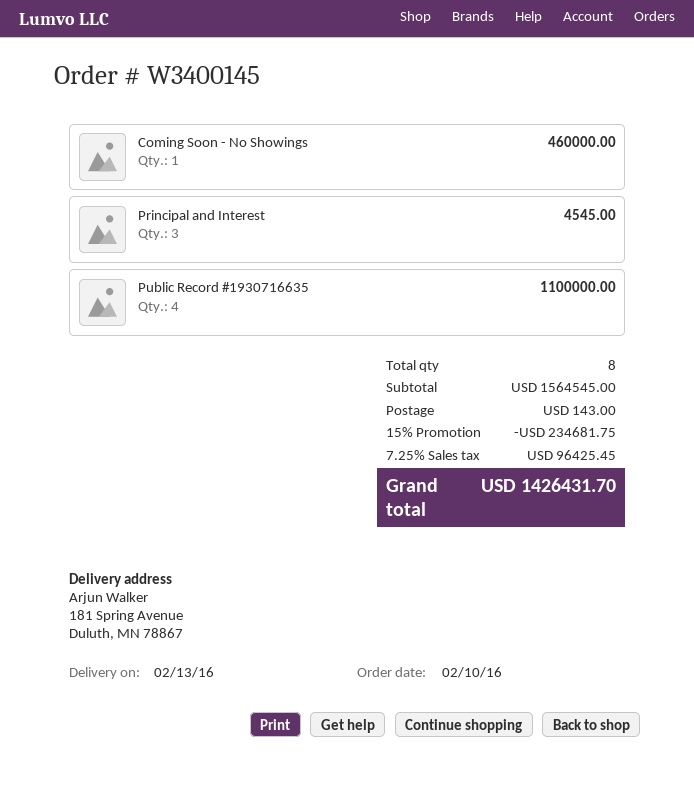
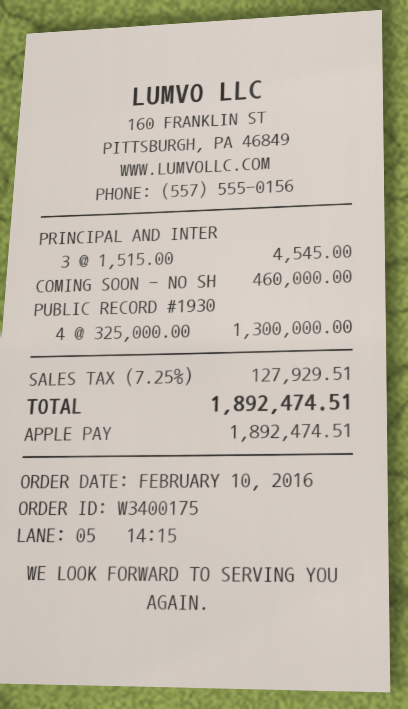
order number: W3400145 -> W3400175
Public Record #1930716635: 4 for 1100000.00 -> 4 for 1300000.00
discount: 15% = 234681.75 -> none
shipping: 143.00 -> none
tax: 7.25% = 96425.45 -> 7.25% = 127929.51
total: 1426431.70 -> 1892474.51

